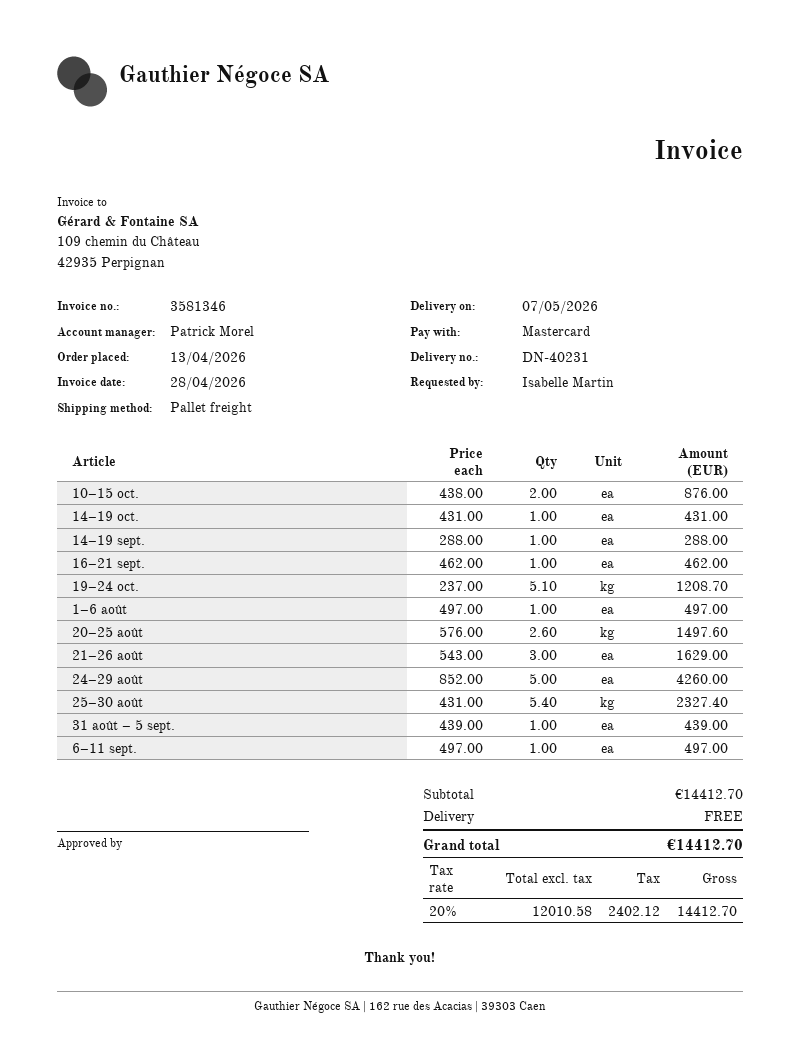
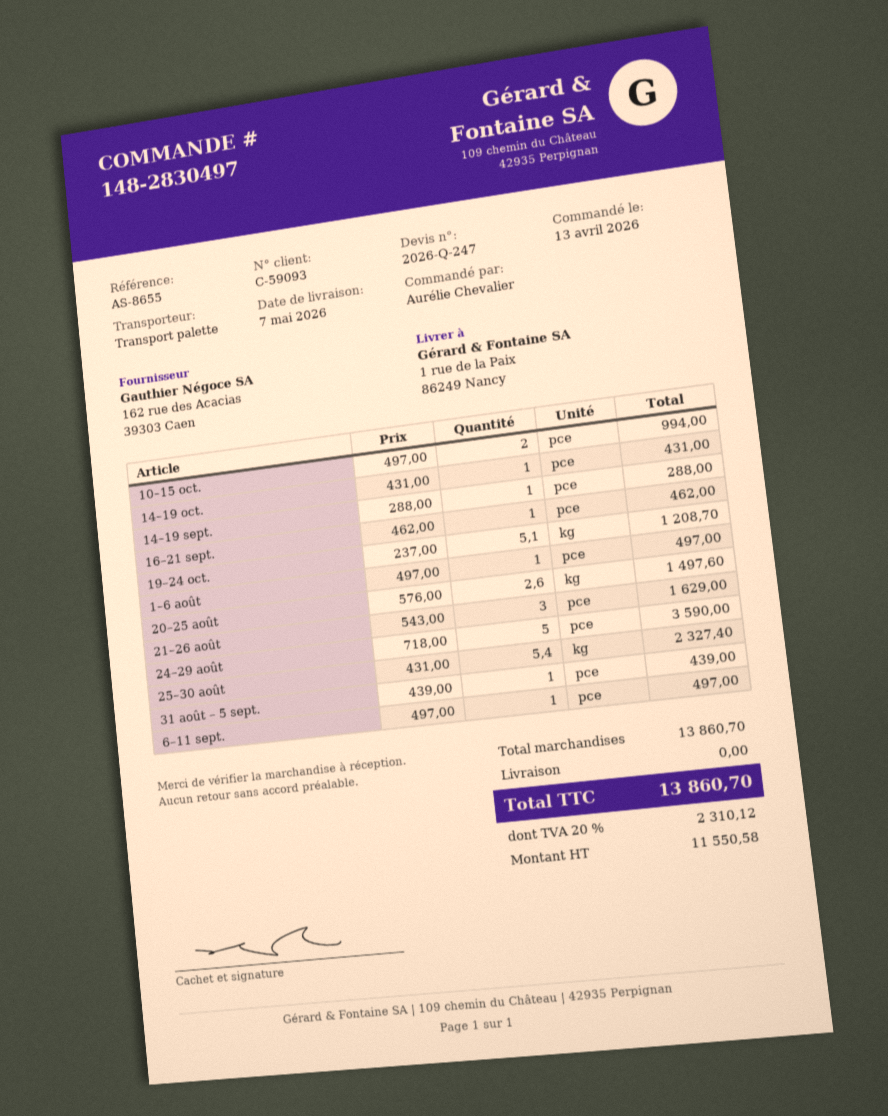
ordered by: Isabelle Martin -> Aurélie Chevalier
10–15 oct.: 2 x 438.00 = 876.00 -> 2 x 497.00 = 994.00
24–29 août: 5 x 852.00 = 4260.00 -> 5 x 718.00 = 3590.00
subtotal: 14412.70 -> 13860.70
net: 12010.58 -> 11550.58
tax: 20% = 2402.12 -> 20% = 2310.12
total: 14412.70 -> 13860.70

